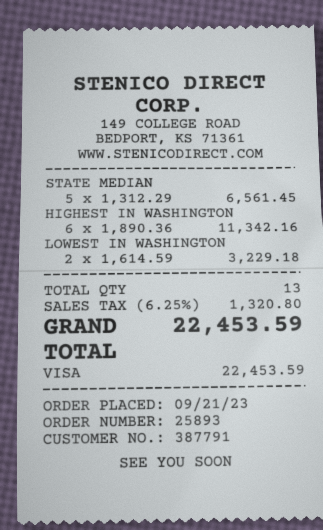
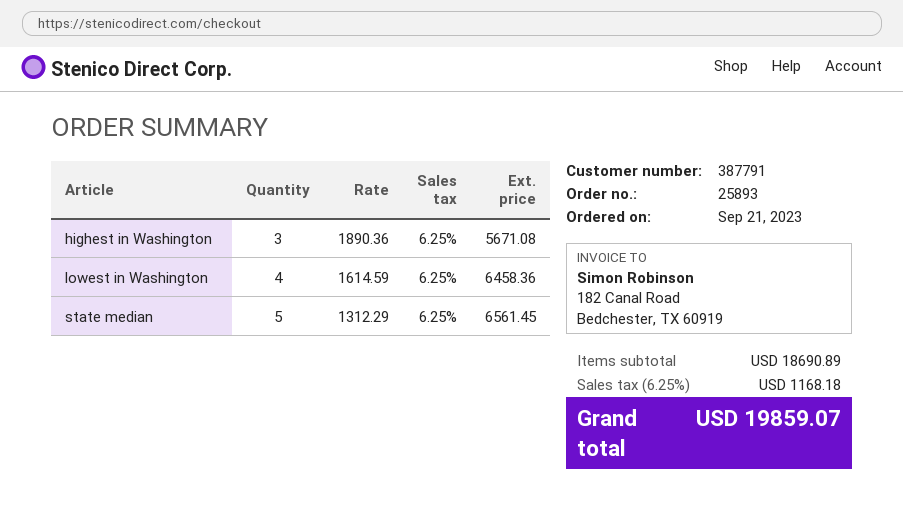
HIGHEST IN WASHINGTON: 6 x 1890.36 = 11342.16 -> 3 x 1890.36 = 5671.08
LOWEST IN WASHINGTON: 2 x 1614.59 = 3229.18 -> 4 x 1614.59 = 6458.36
tax: 6.25% = 1320.80 -> 6.25% = 1168.18
total: 22453.59 -> 19859.07

